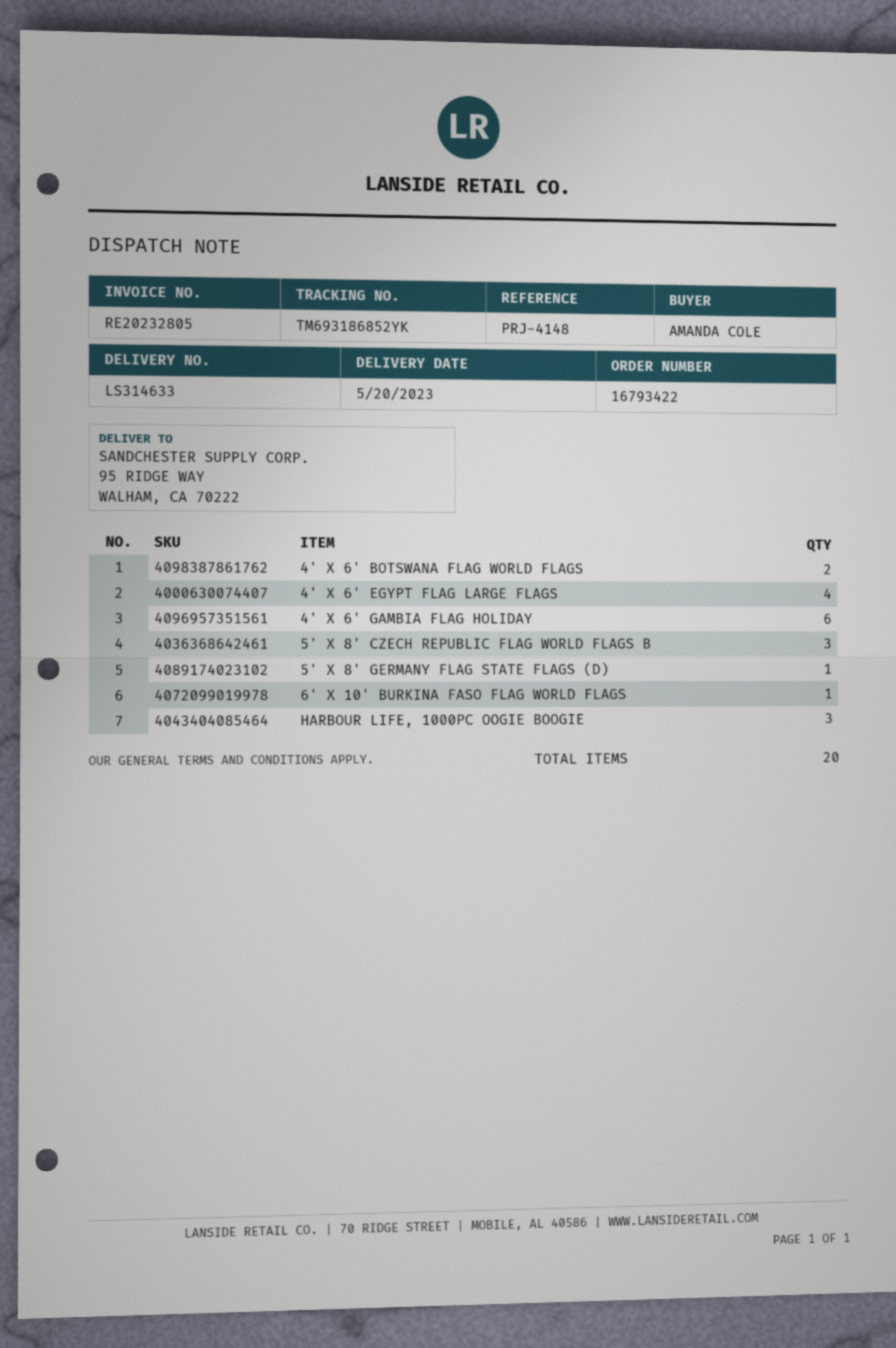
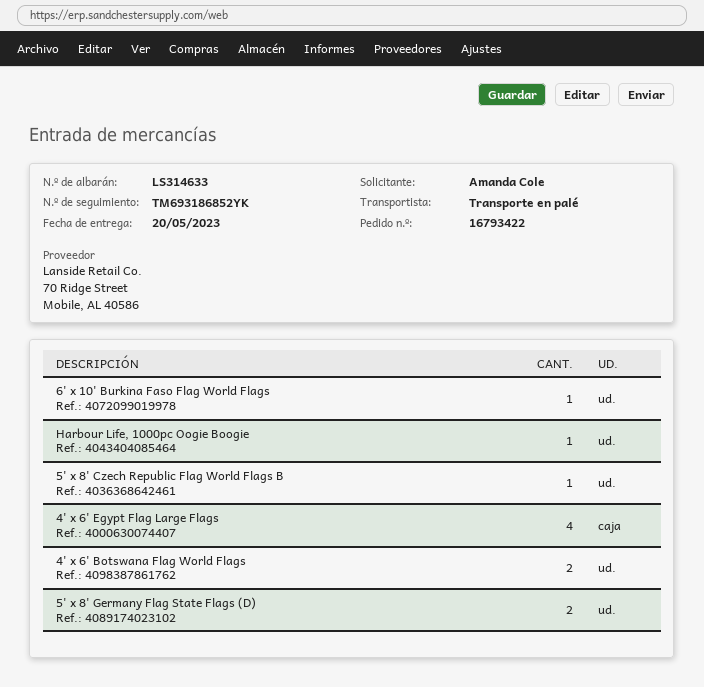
4' X 6' GAMBIA FLAG HOLIDAY: 6 -> none
5' X 8' CZECH REPUBLIC FLAG WORLD FLAGS B: 3 -> 1
5' X 8' GERMANY FLAG STATE FLAGS (D): 1 -> 2
HARBOUR LIFE, 1000PC OOGIE BOOGIE: 3 -> 1

